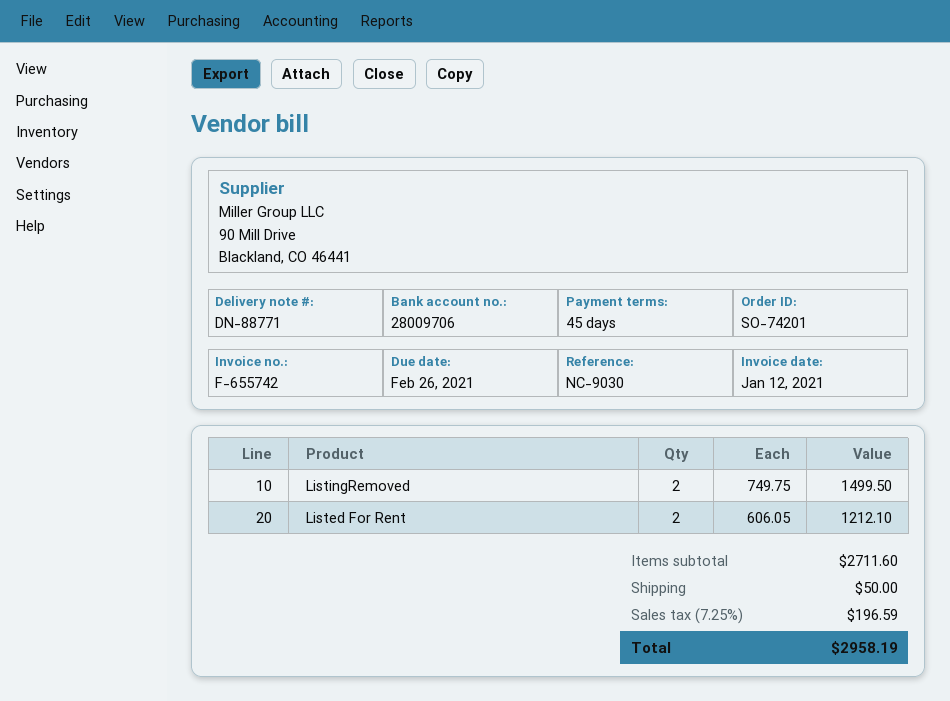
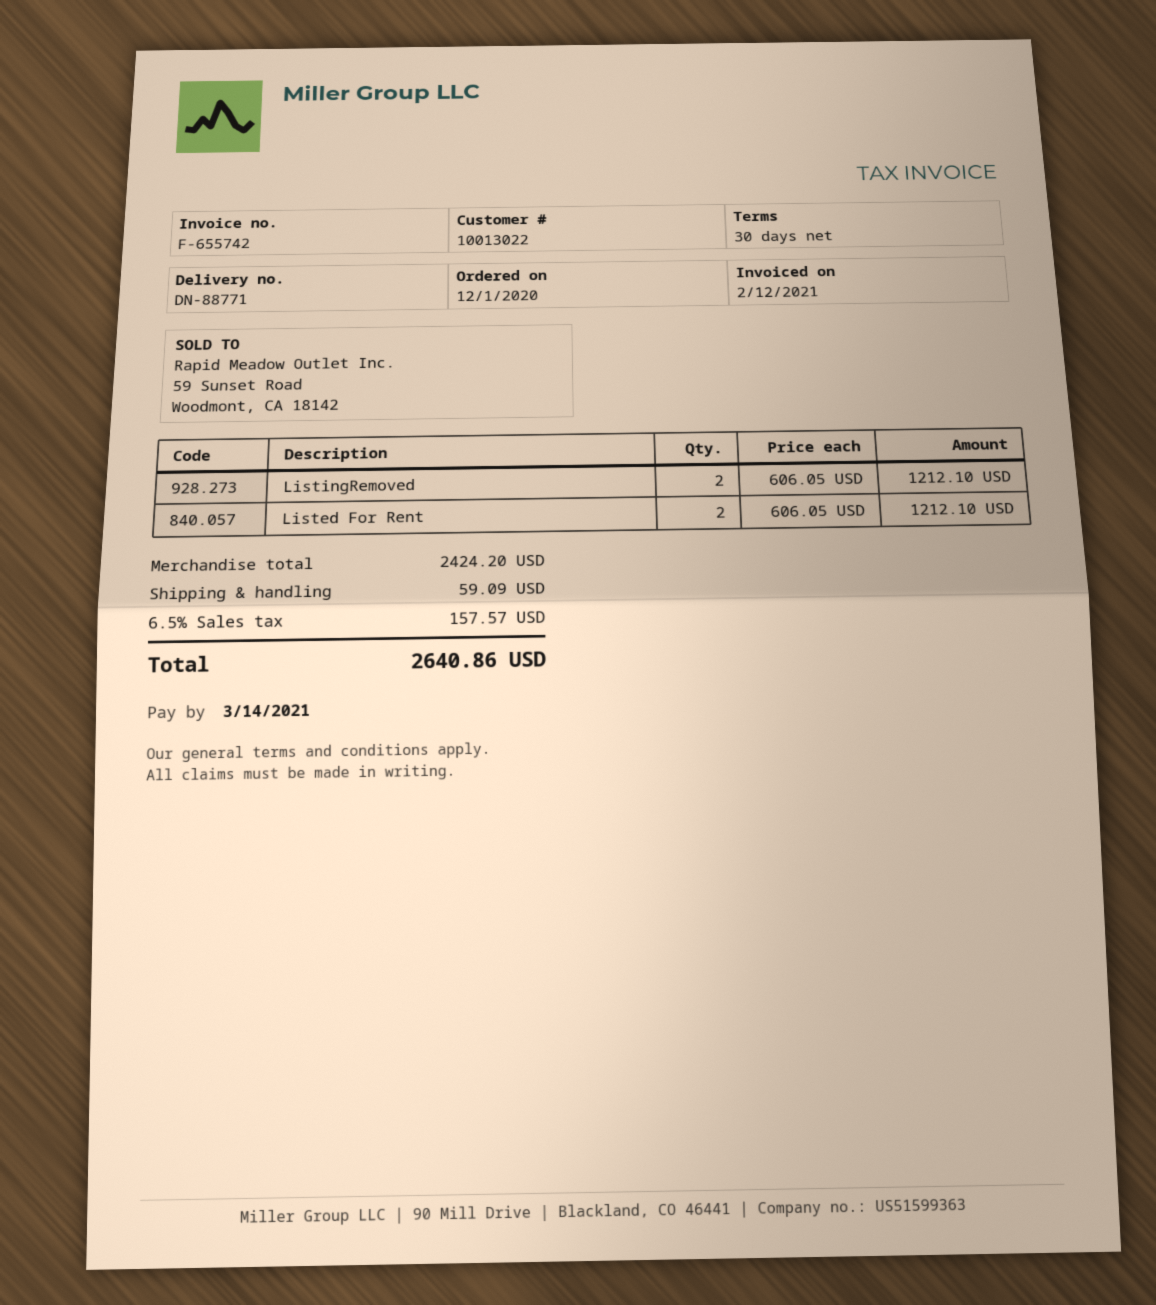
invoice date: 2021-01-12 -> 2021-02-12
payment terms: 45 days -> 30 days
due date: 2021-02-26 -> 2021-03-14
ListingRemoved: 2 x 749.75 = 1499.50 -> 2 x 606.05 = 1212.10
subtotal: 2711.60 -> 2424.20
shipping: 50.00 -> 59.09
tax: 7.25% = 196.59 -> 6.5% = 157.57
total: 2958.19 -> 2640.86

